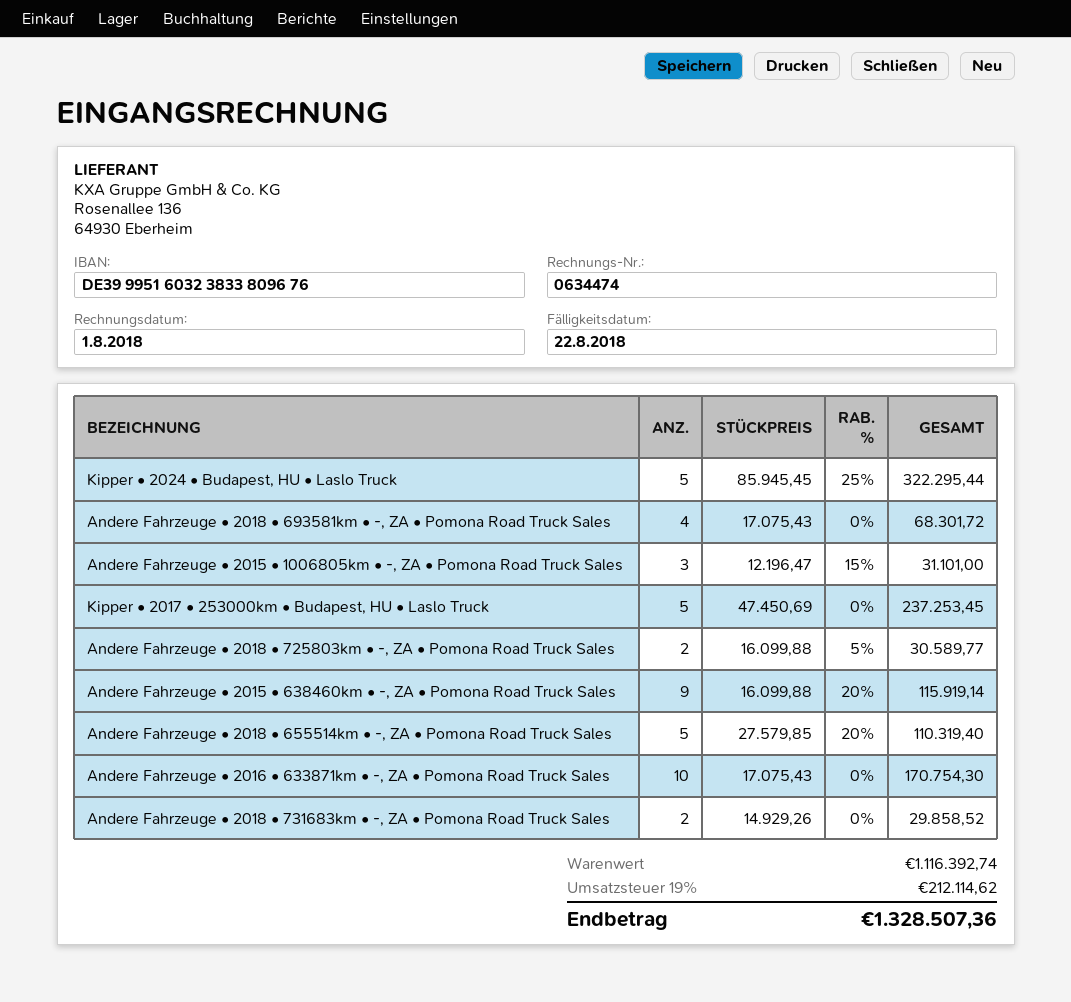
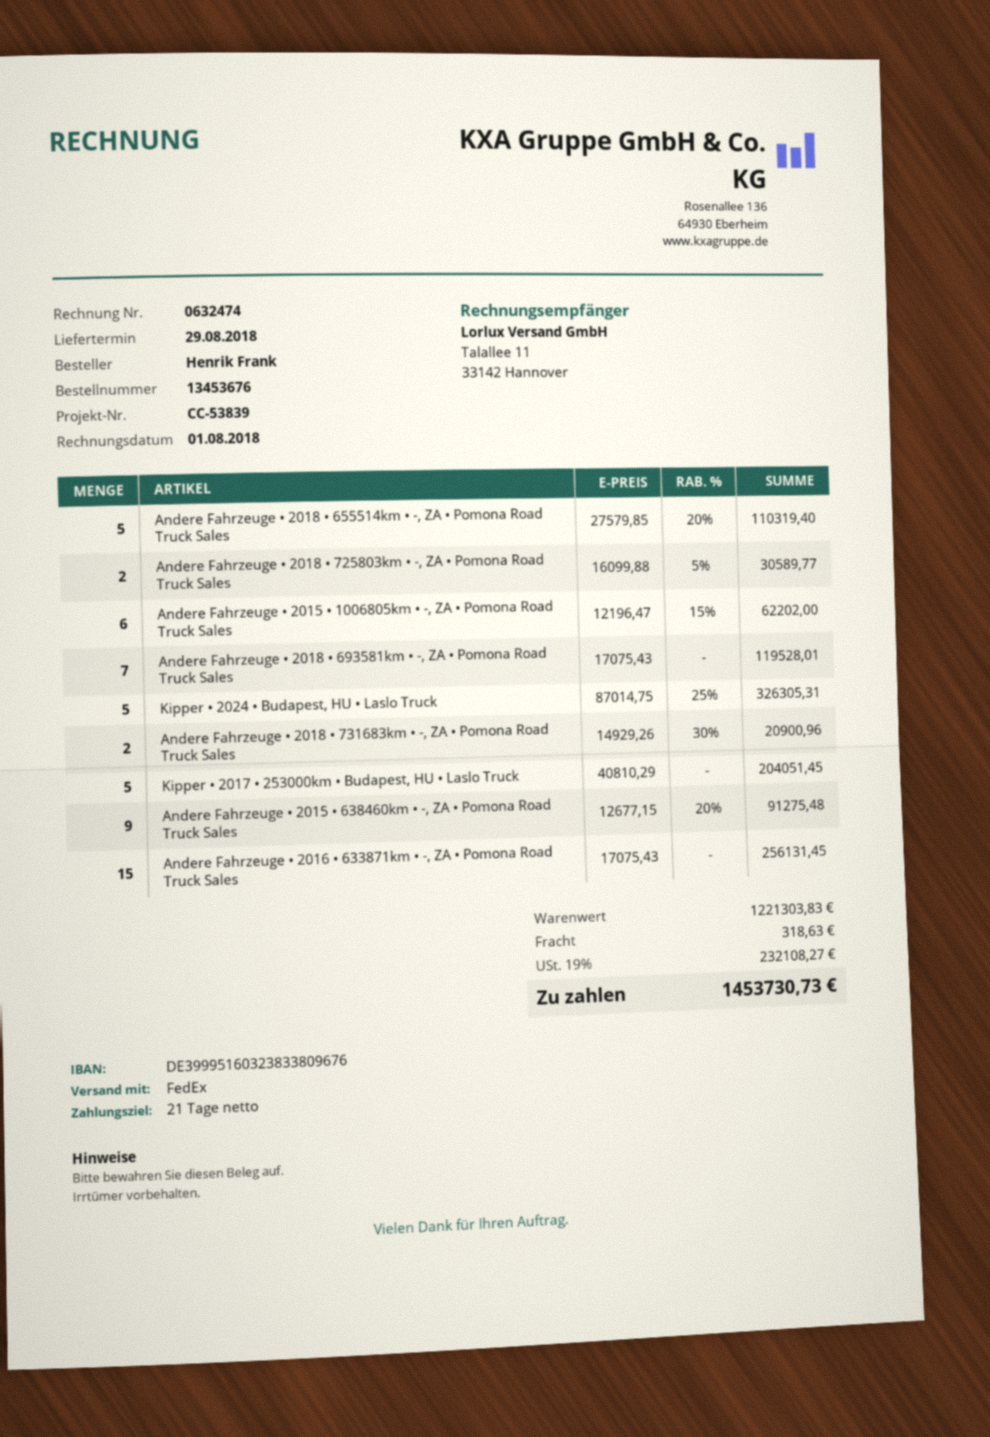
invoice number: 0634474 -> 0632474
Kipper • 2024 • Budapest, HU • Laslo Truck: 5 x 85945.45 - 25% = 322295.44 -> 5 x 87014.75 - 25% = 326305.31
Andere Fahrzeuge • 2018 • 693581km • -, ZA • Pomona Road Truck Sales: 4 x 17075.43 = 68301.72 -> 7 x 17075.43 = 119528.01
Andere Fahrzeuge • 2015 • 1006805km • -, ZA • Pomona Road Truck Sales: 3 x 12196.47 - 15% = 31101.00 -> 6 x 12196.47 - 15% = 62202.00
Kipper • 2017 • 253000km • Budapest, HU • Laslo Truck: 5 x 47450.69 = 237253.45 -> 5 x 40810.29 = 204051.45
Andere Fahrzeuge • 2015 • 638460km • -, ZA • Pomona Road Truck Sales: 9 x 16099.88 - 20% = 115919.14 -> 9 x 12677.15 - 20% = 91275.48
Andere Fahrzeuge • 2016 • 633871km • -, ZA • Pomona Road Truck Sales: 10 x 17075.43 = 170754.30 -> 15 x 17075.43 = 256131.45
Andere Fahrzeuge • 2018 • 731683km • -, ZA • Pomona Road Truck Sales: 2 x 14929.26 = 29858.52 -> 2 x 14929.26 - 30% = 20900.96
subtotal: 1116392.74 -> 1221303.83
shipping: none -> 318.63
tax: 19% = 212114.62 -> 19% = 232108.27
total: 1328507.36 -> 1453730.73

